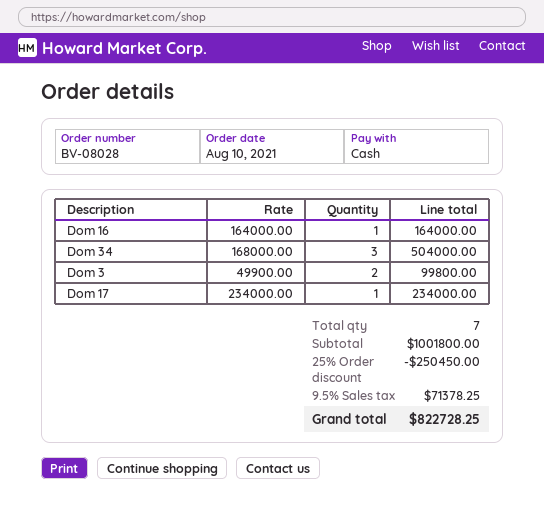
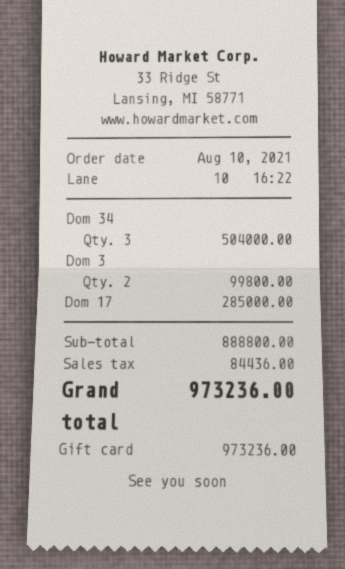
payment method: cash -> gift card
Dom 16: 1 for 164000.00 -> none
Dom 17: 1 for 234000.00 -> 1 for 285000.00
subtotal: 1001800.00 -> 888800.00
discount: 25% = 250450.00 -> none
tax: 71378.25 -> 84436.00
total: 822728.25 -> 973236.00

